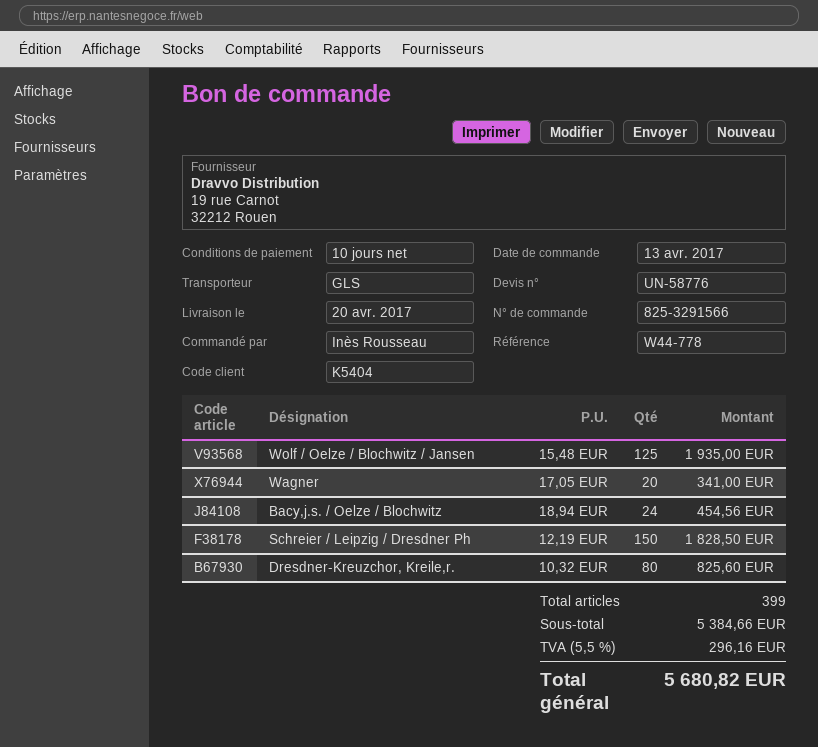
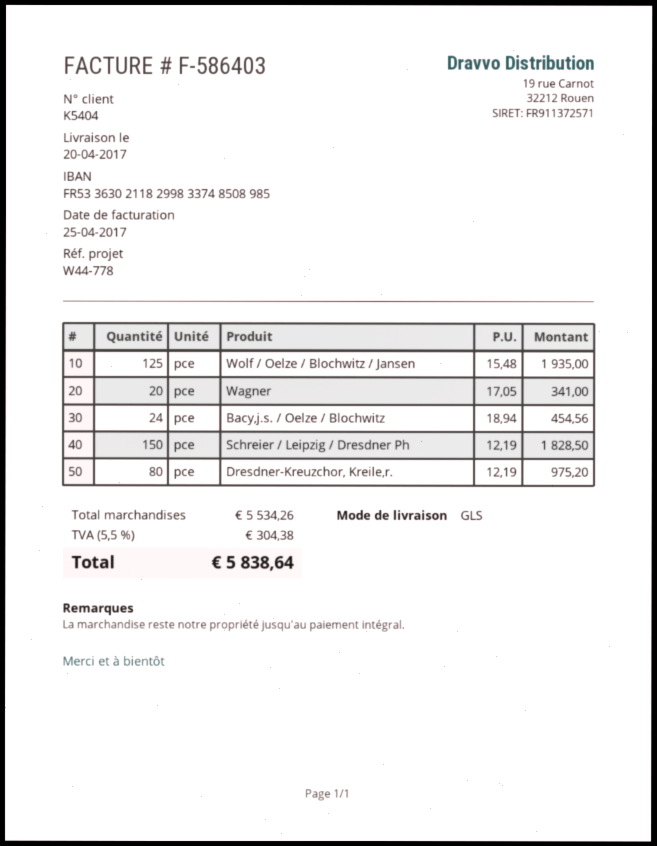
Dresdner-Kreuzchor, Kreile,r.: 80 x 10.32 = 825.60 -> 80 x 12.19 = 975.20
subtotal: 5384.66 -> 5534.26
tax: 5.5% = 296.16 -> 5.5% = 304.38
total: 5680.82 -> 5838.64

